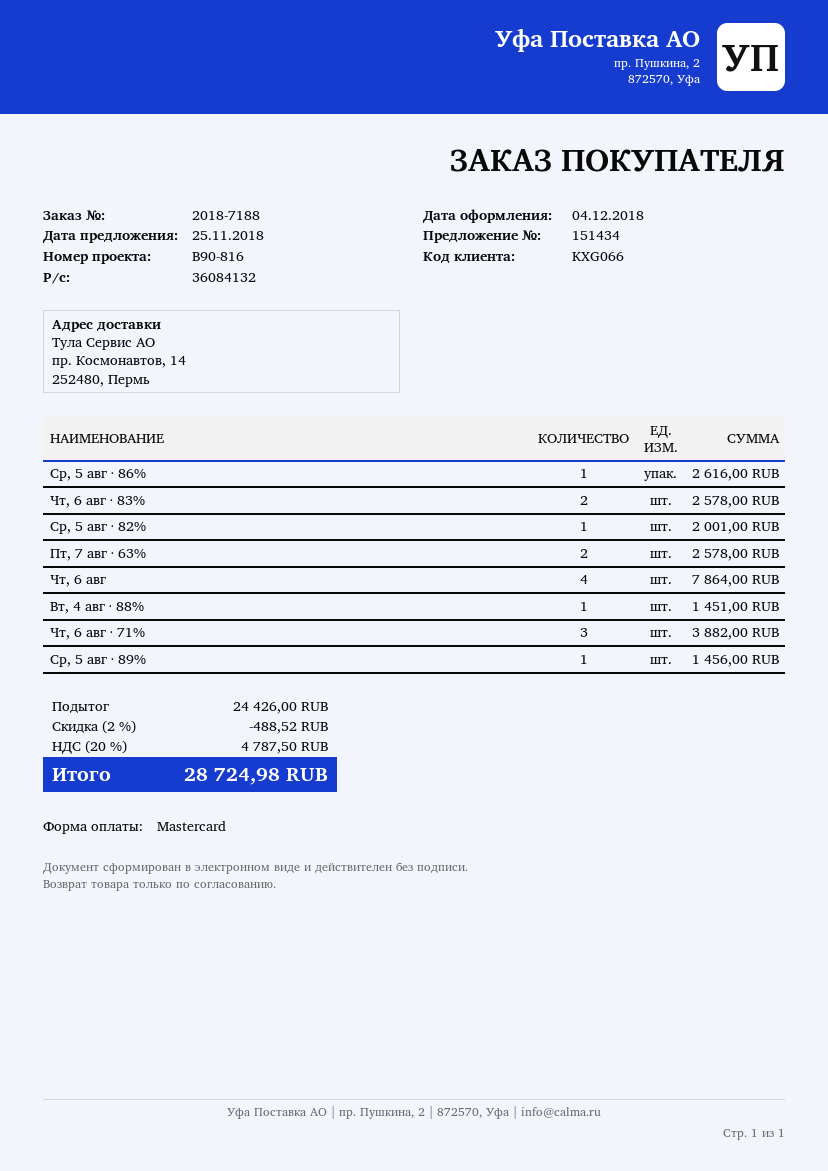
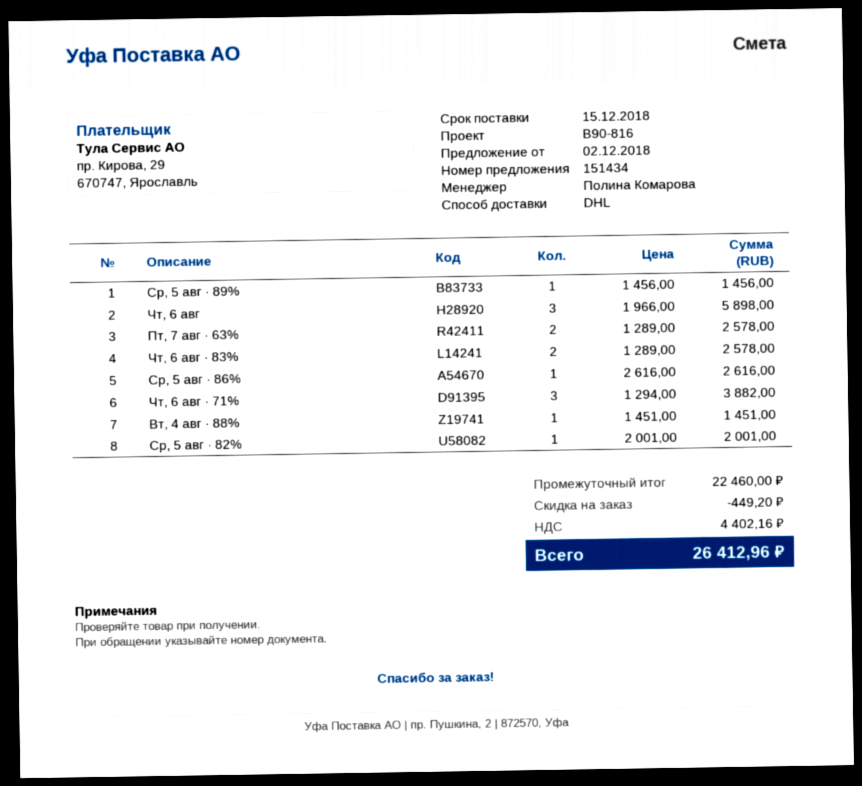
quote date: 2018-11-25 -> 2018-12-02
Чт, 6 авг: 4 for 7864.00 -> 3 for 5898.00
subtotal: 24426.00 -> 22460.00
discount: 488.52 -> 449.20
tax: 4787.50 -> 4402.16
total: 28724.98 -> 26412.96

